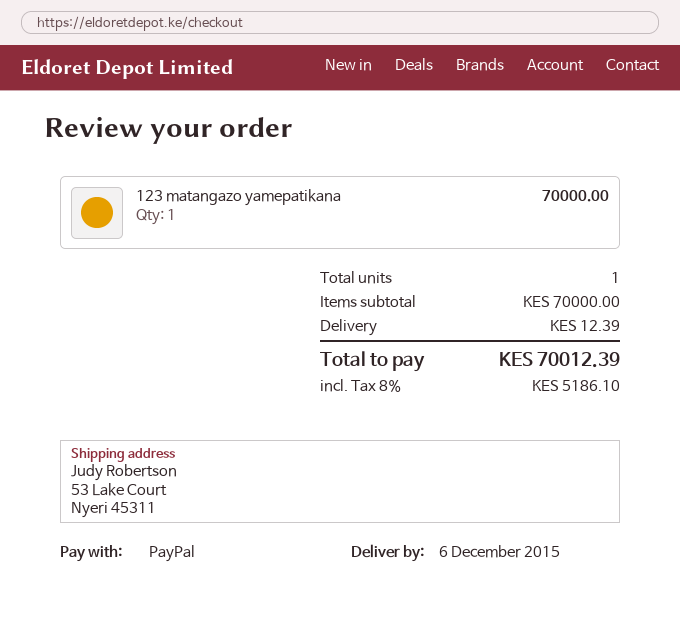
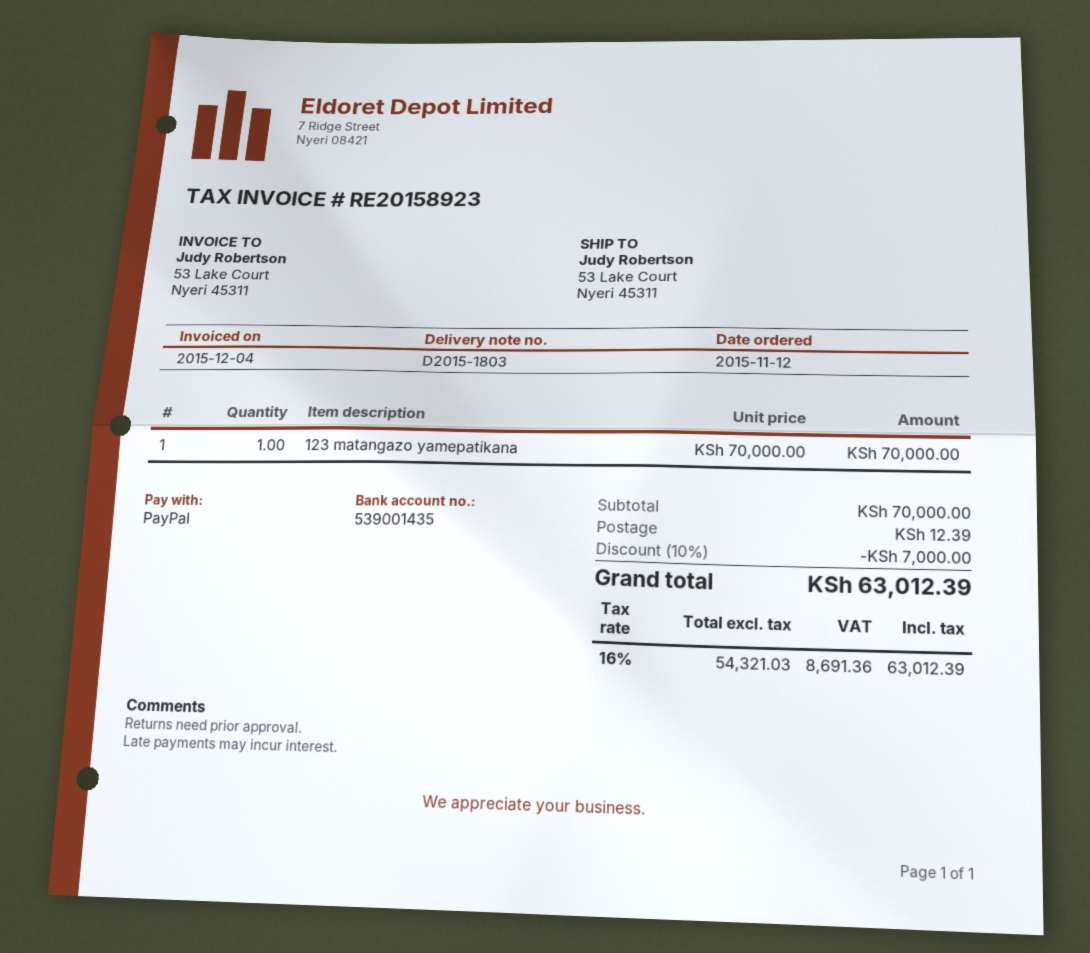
discount: none -> 10% = 7000.00
tax: 8% = 5186.10 -> 16% = 8691.36
total: 70012.39 -> 63012.39

